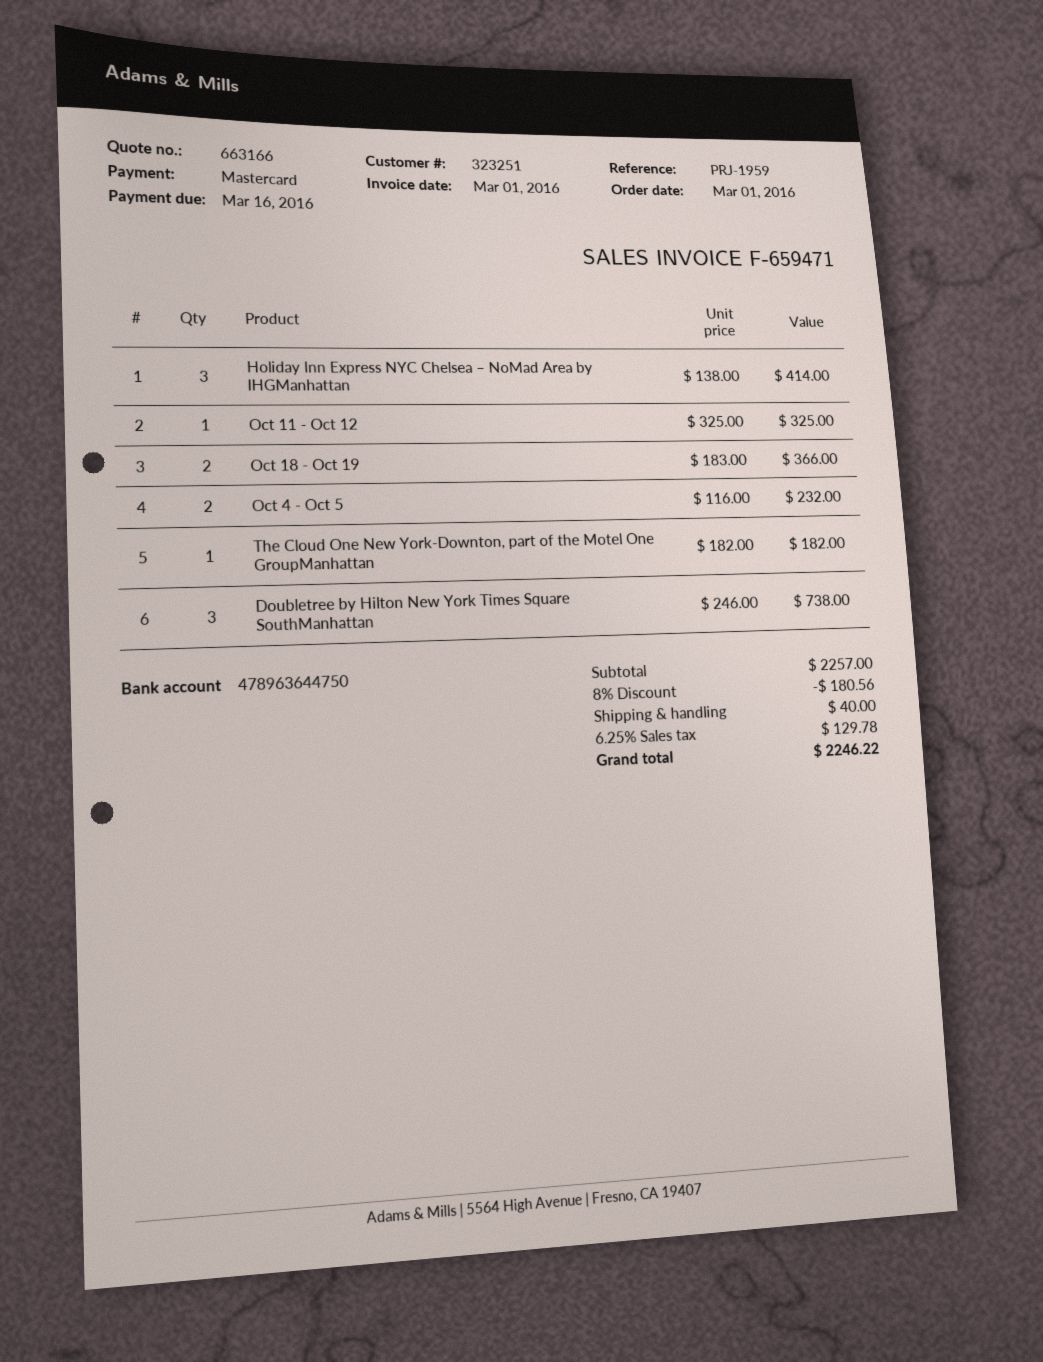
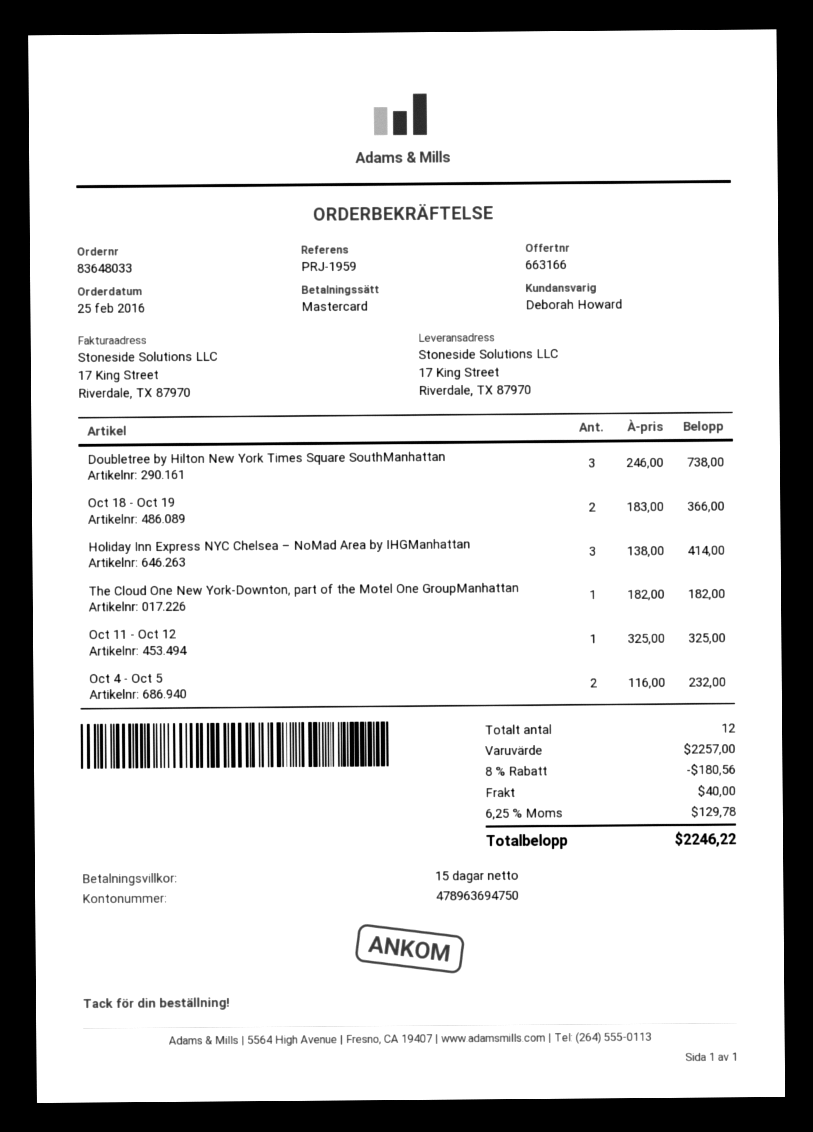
order date: 2016-03-01 -> 2016-02-25
bank account: 478963644750 -> 478963694750

